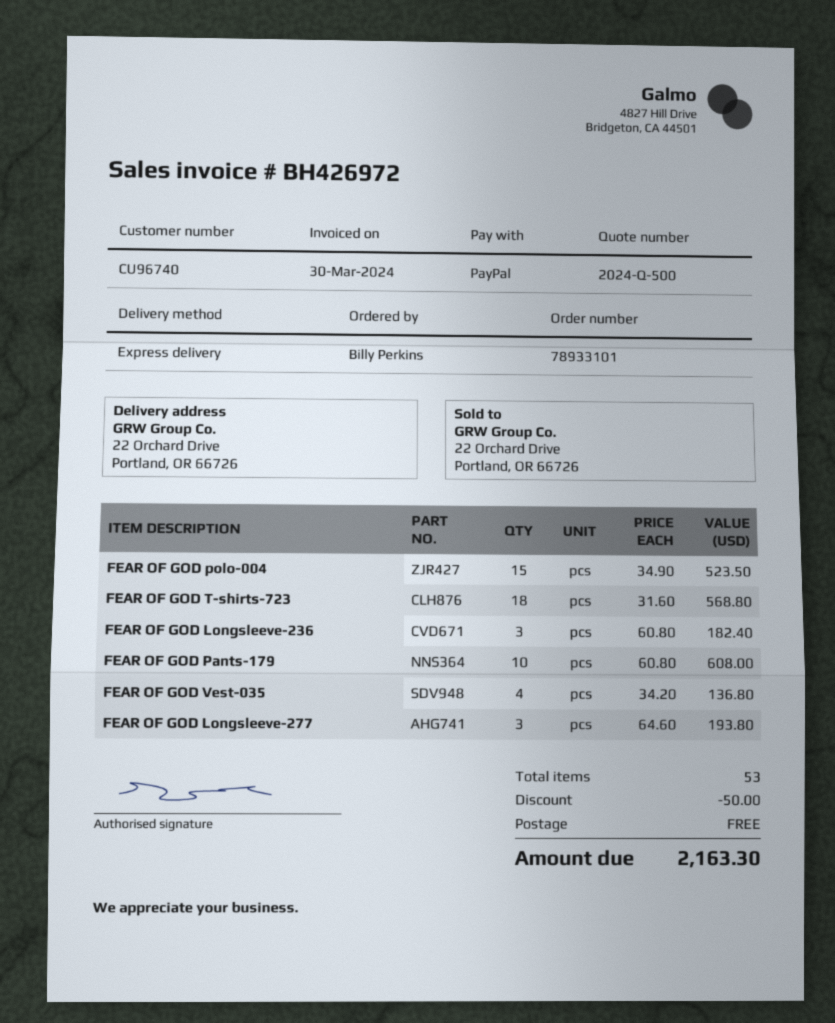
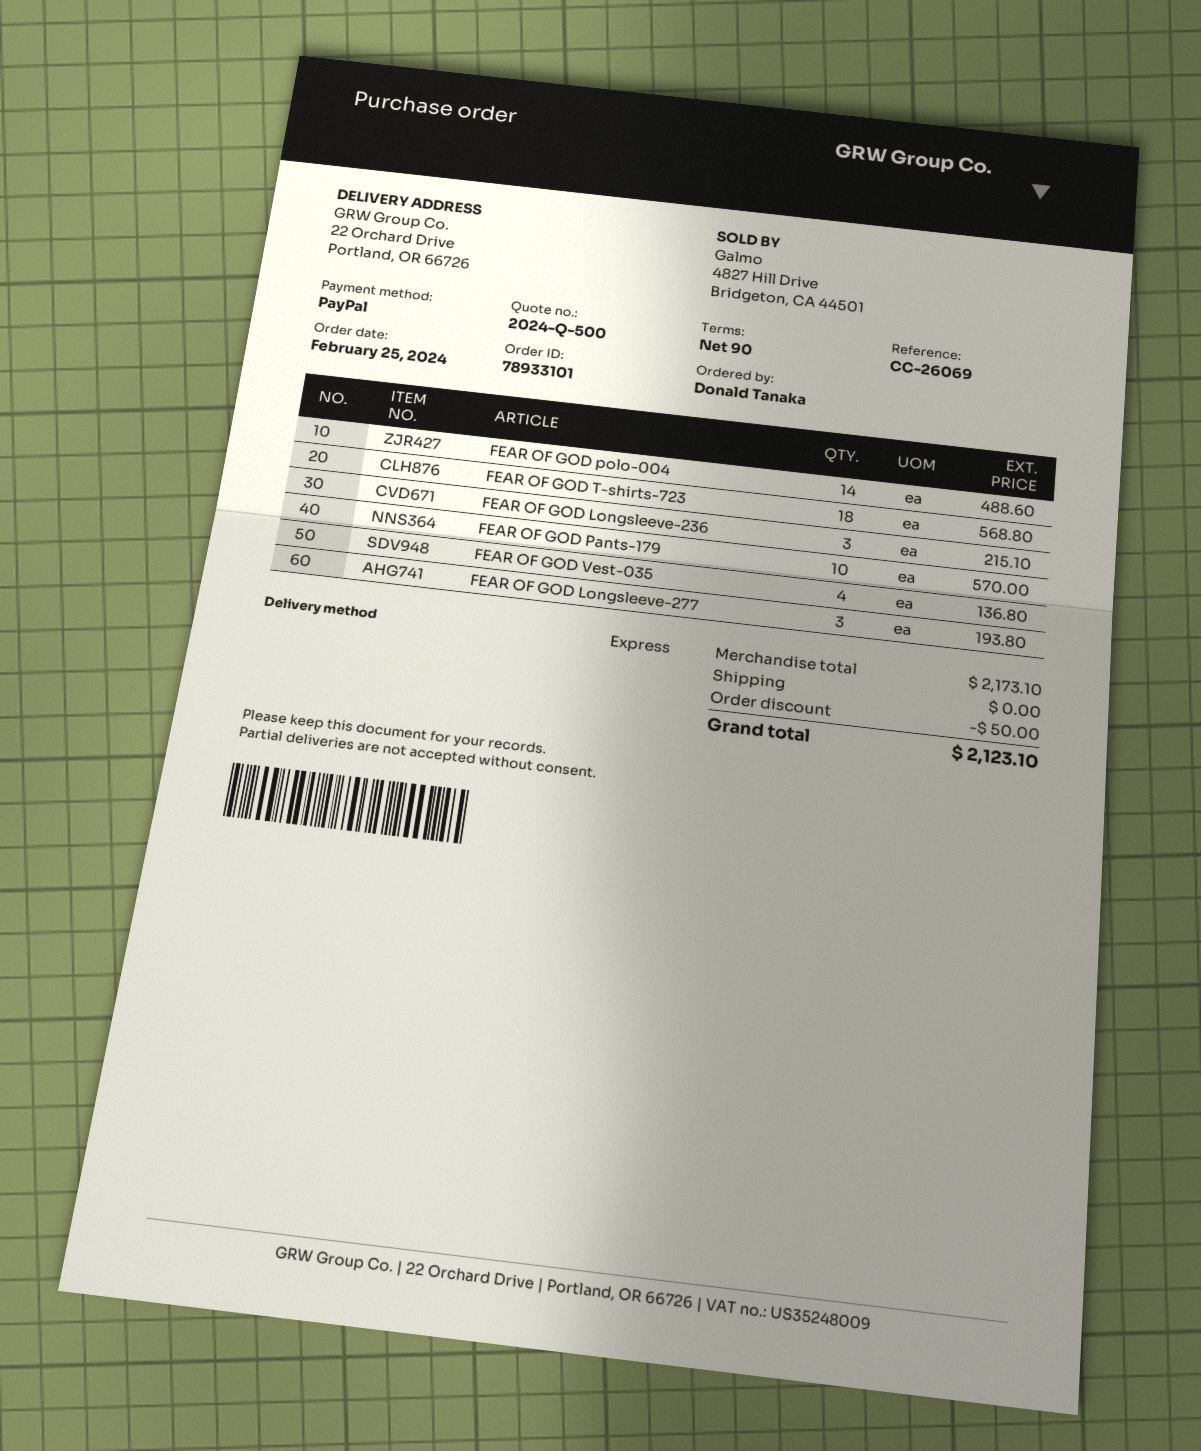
ordered by: Billy Perkins -> Donald Tanaka
FEAR OF GOD polo-004: 15 for 523.50 -> 14 for 488.60
FEAR OF GOD Longsleeve-236: 3 for 182.40 -> 3 for 215.10
FEAR OF GOD Pants-179: 10 for 608.00 -> 10 for 570.00
total: 2163.30 -> 2123.10

